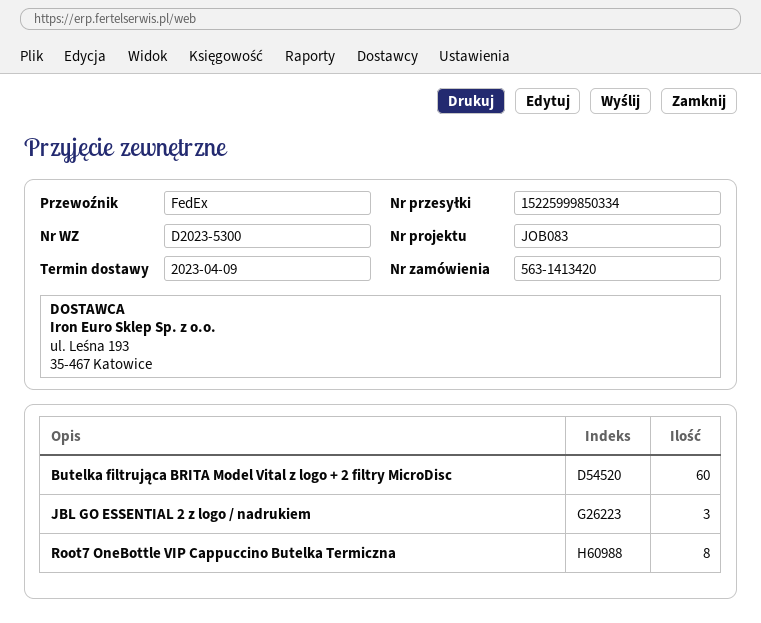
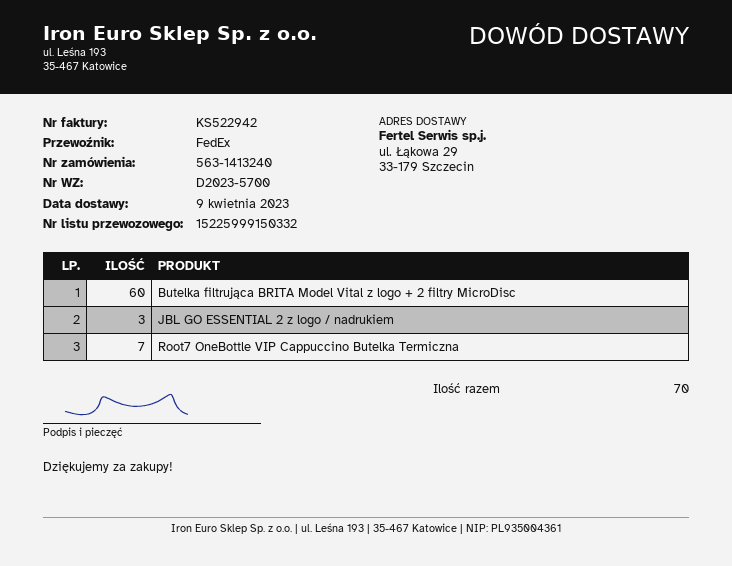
order number: 563-1413420 -> 563-1413240
delivery note number: D2023-5300 -> D2023-5700
tracking number: 15225999850334 -> 15225999150332
Root7 OneBottle VIP Cappuccino Butelka Termiczna: 8 -> 7

